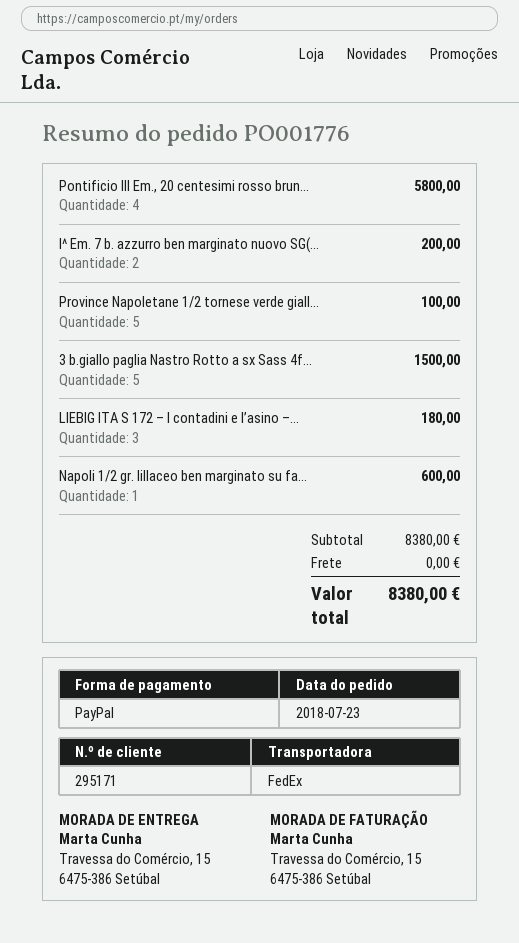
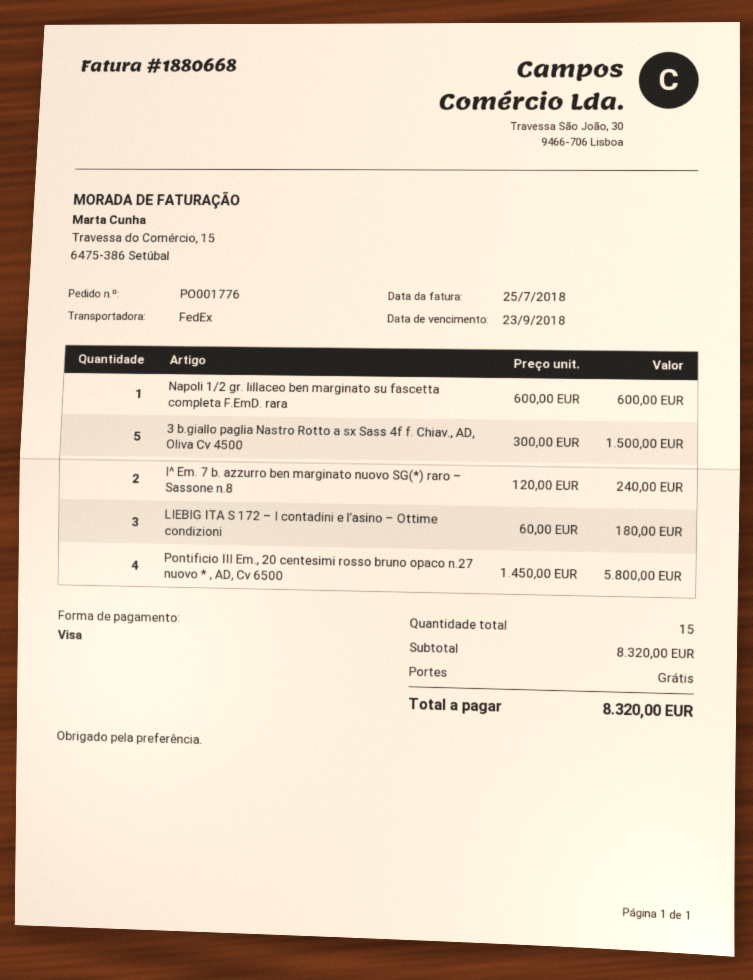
payment method: PayPal -> Visa
I^ Em. 7 b. azzurro ben marginato nuovo SG(...: 2 for 200.00 -> 2 for 240.00
Province Napoletane 1/2 tornese verde giall...: 5 for 100.00 -> none
subtotal: 8380.00 -> 8320.00
total: 8380.00 -> 8320.00

